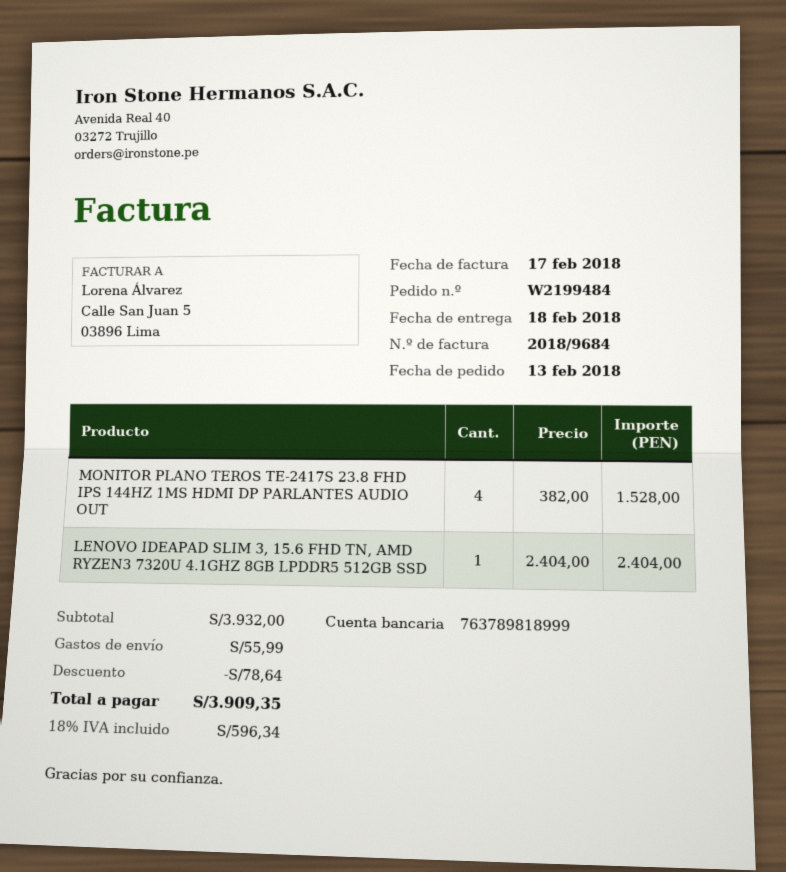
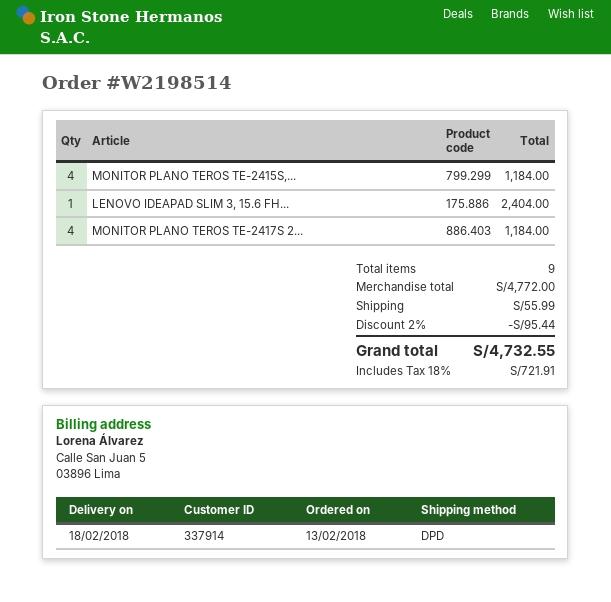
order number: W2199484 -> W2198514
MONITOR PLANO TEROS TE-2417S 23.8 FHD IPS 144HZ 1MS HDMI DP PARLANTES AUDIO OUT: 4 for 1528.00 -> 4 for 1184.00
MONITOR PLANO TEROS TE-2415S,...: none -> 4 for 1184.00
subtotal: 3932.00 -> 4772.00
discount: 78.64 -> 95.44
tax: 18% = 596.34 -> 18% = 721.91
total: 3909.35 -> 4732.55

